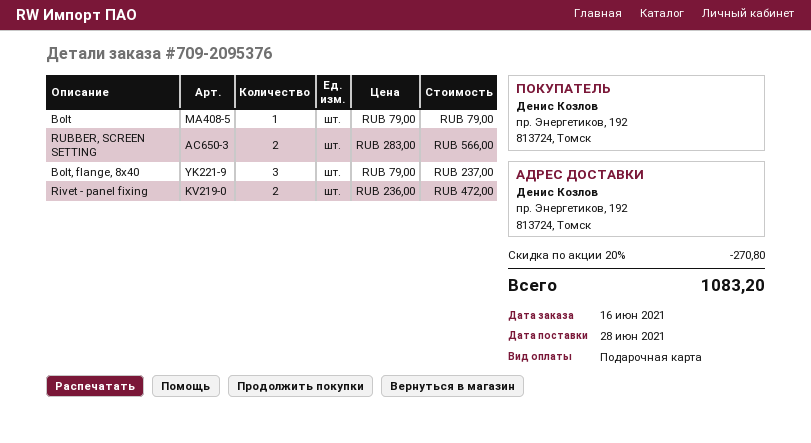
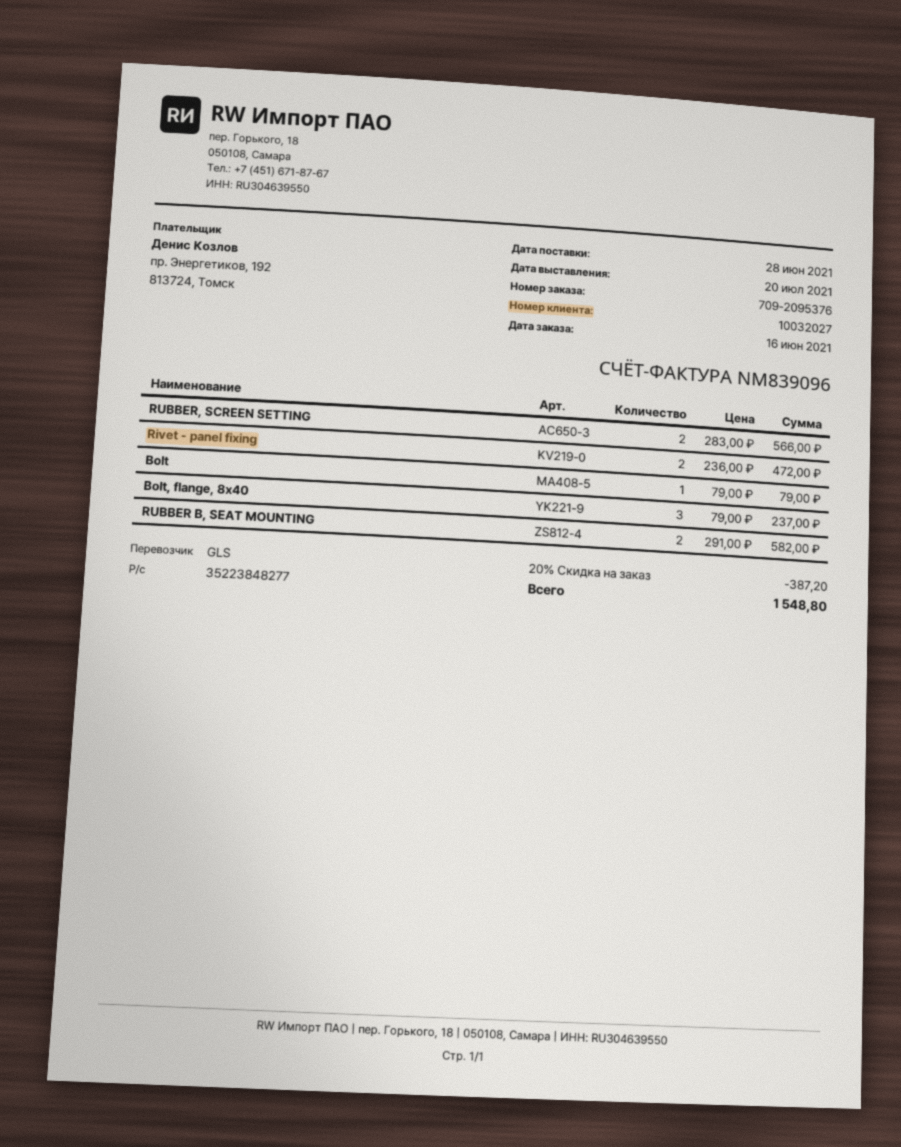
RUBBER B, SEAT MOUNTING: none -> 2 x 291.00 = 582.00
discount: 20% = 270.80 -> 20% = 387.20
total: 1083.20 -> 1548.80

